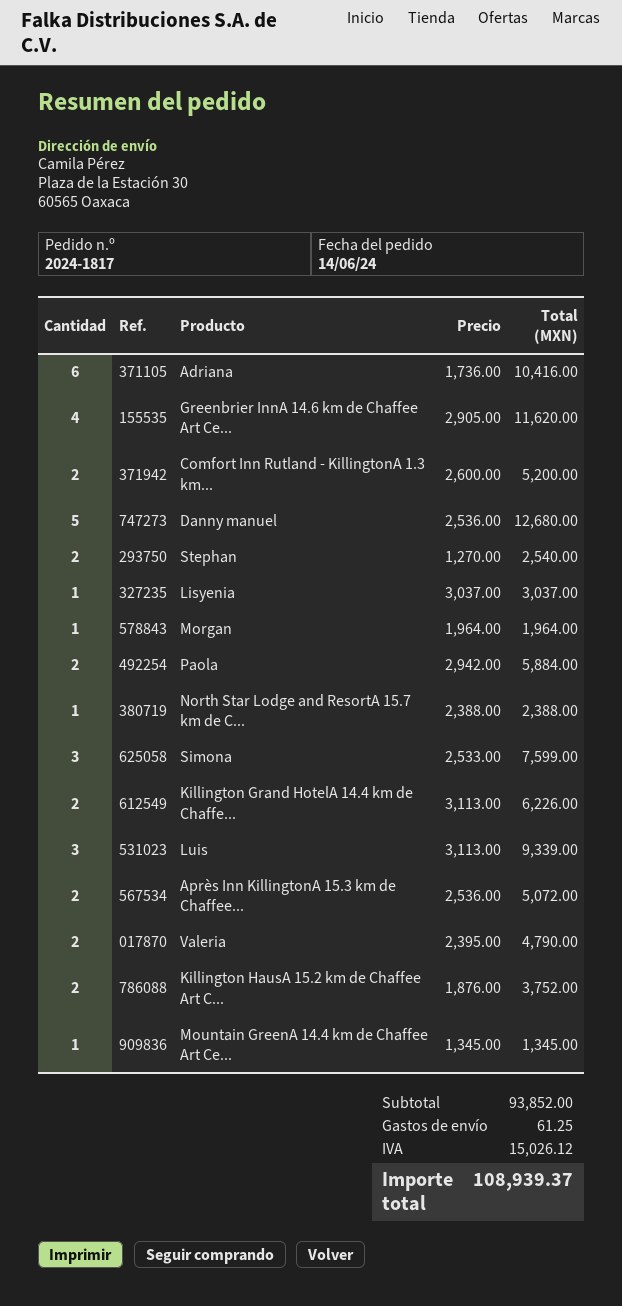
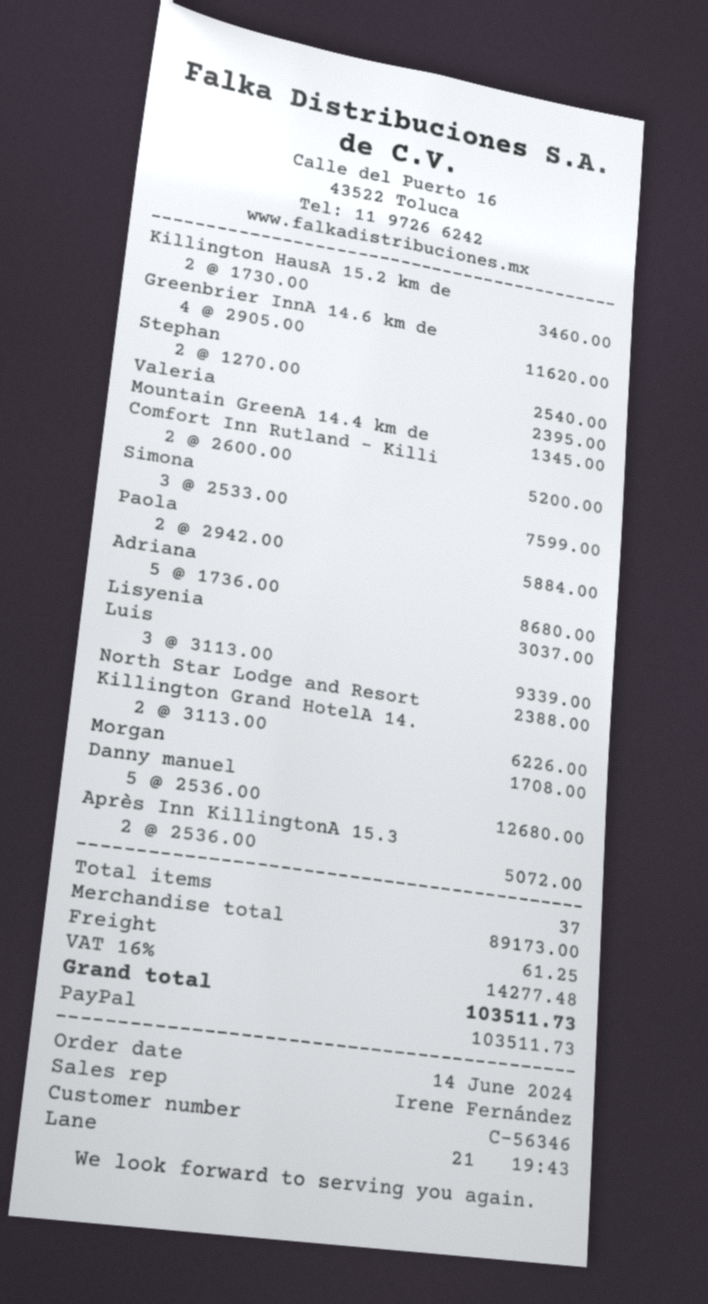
Adriana: 6 x 1736.00 = 10416.00 -> 5 x 1736.00 = 8680.00
Morgan: 1 x 1964.00 = 1964.00 -> 1 x 1708.00 = 1708.00
Valeria: 2 x 2395.00 = 4790.00 -> 1 x 2395.00 = 2395.00
Killington HausA 15.2 km de Chaffee Art C...: 2 x 1876.00 = 3752.00 -> 2 x 1730.00 = 3460.00
subtotal: 93852.00 -> 89173.00
tax: 15026.12 -> 14277.48
total: 108939.37 -> 103511.73

